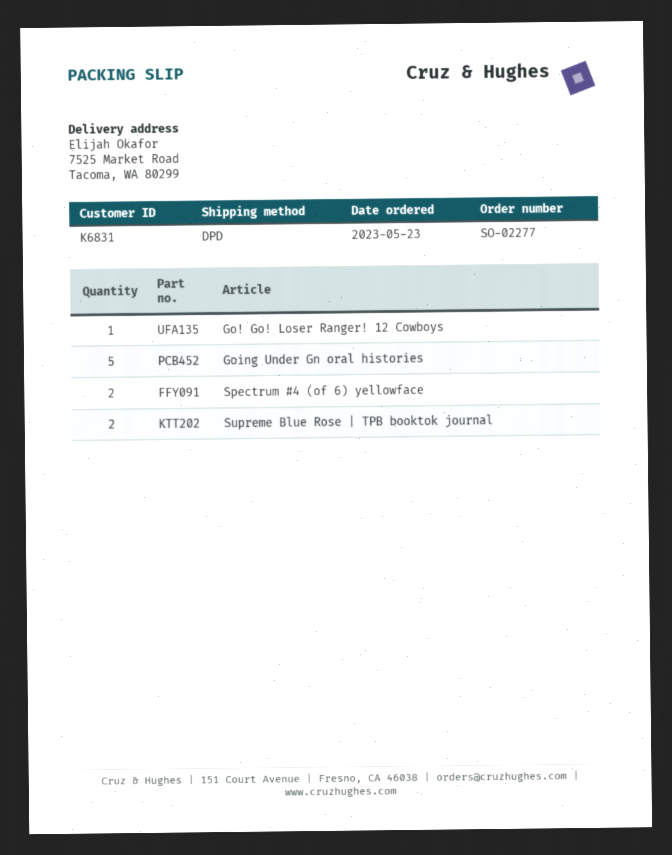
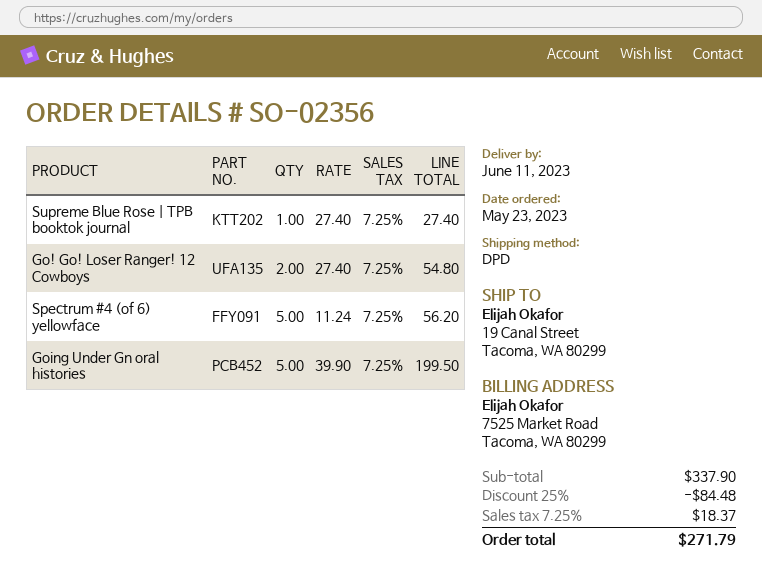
order number: SO-02277 -> SO-02356
ship to: 7525 Market Road, Tacoma, WA 80299 -> 19 Canal Street, Tacoma, WA 80299
Go! Go! Loser Ranger! 12 Cowboys: 1 -> 2
Spectrum #4 (of 6) yellowface: 2 -> 5
Supreme Blue Rose | TPB booktok journal: 2 -> 1

